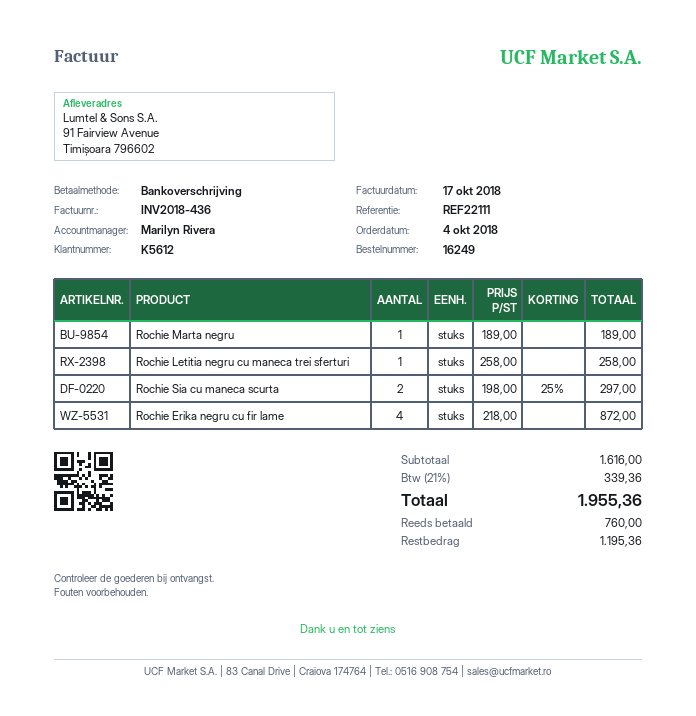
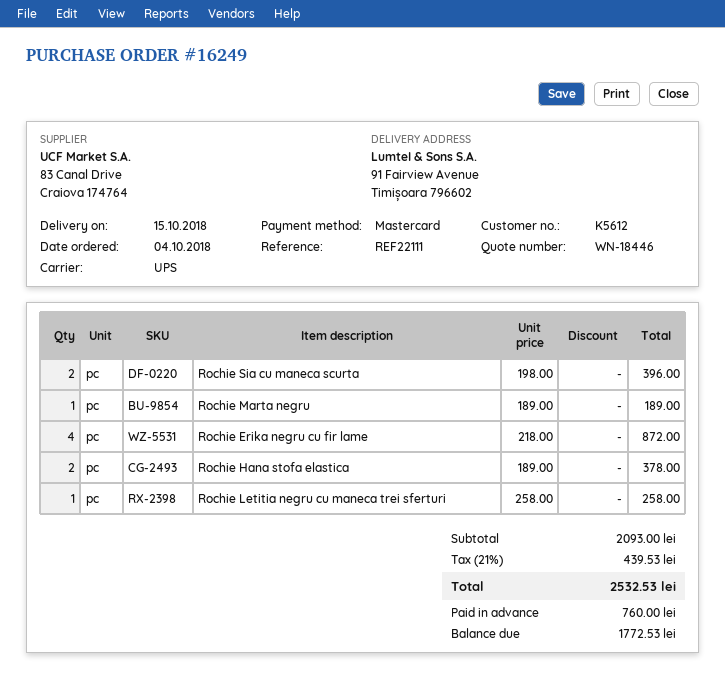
payment method: bank transfer -> Mastercard
Rochie Sia cu maneca scurta: 2 x 198.00 - 25% = 297.00 -> 2 x 198.00 = 396.00
Rochie Hana stofa elastica: none -> 2 x 189.00 = 378.00
subtotal: 1616.00 -> 2093.00
tax: 21% = 339.36 -> 21% = 439.53
total: 1955.36 -> 2532.53
balance: 1195.36 -> 1772.53

